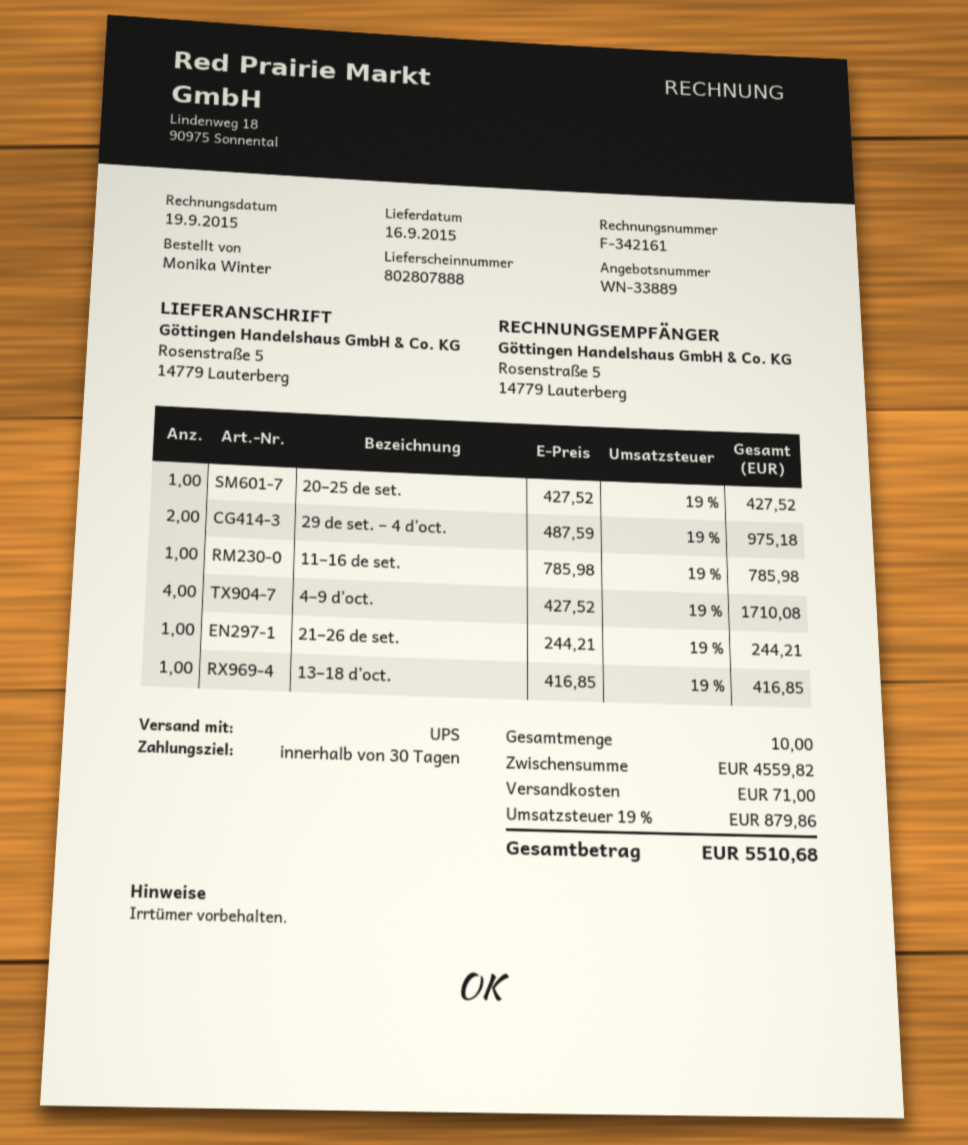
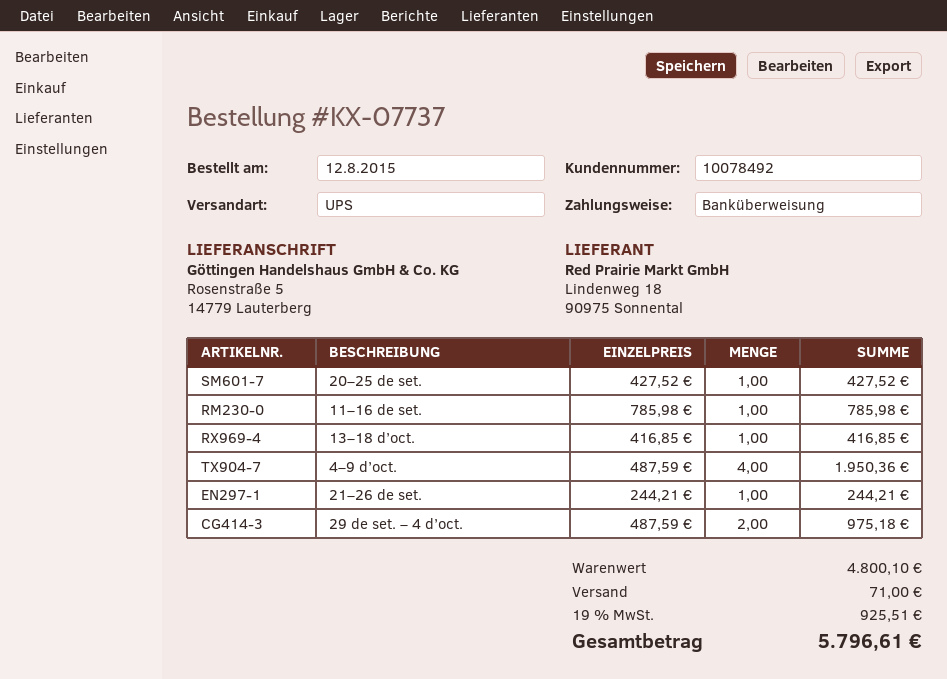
4–9 d’oct.: 4 x 427.52 = 1710.08 -> 4 x 487.59 = 1950.36
subtotal: 4559.82 -> 4800.10
tax: 19% = 879.86 -> 19% = 925.51
total: 5510.68 -> 5796.61

